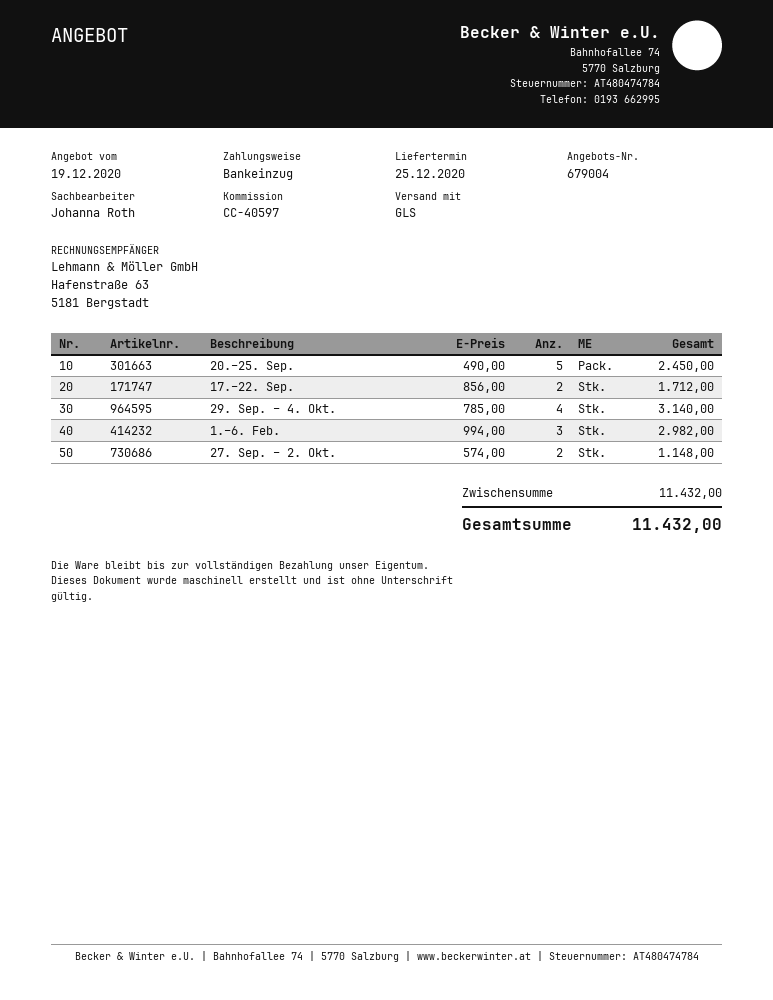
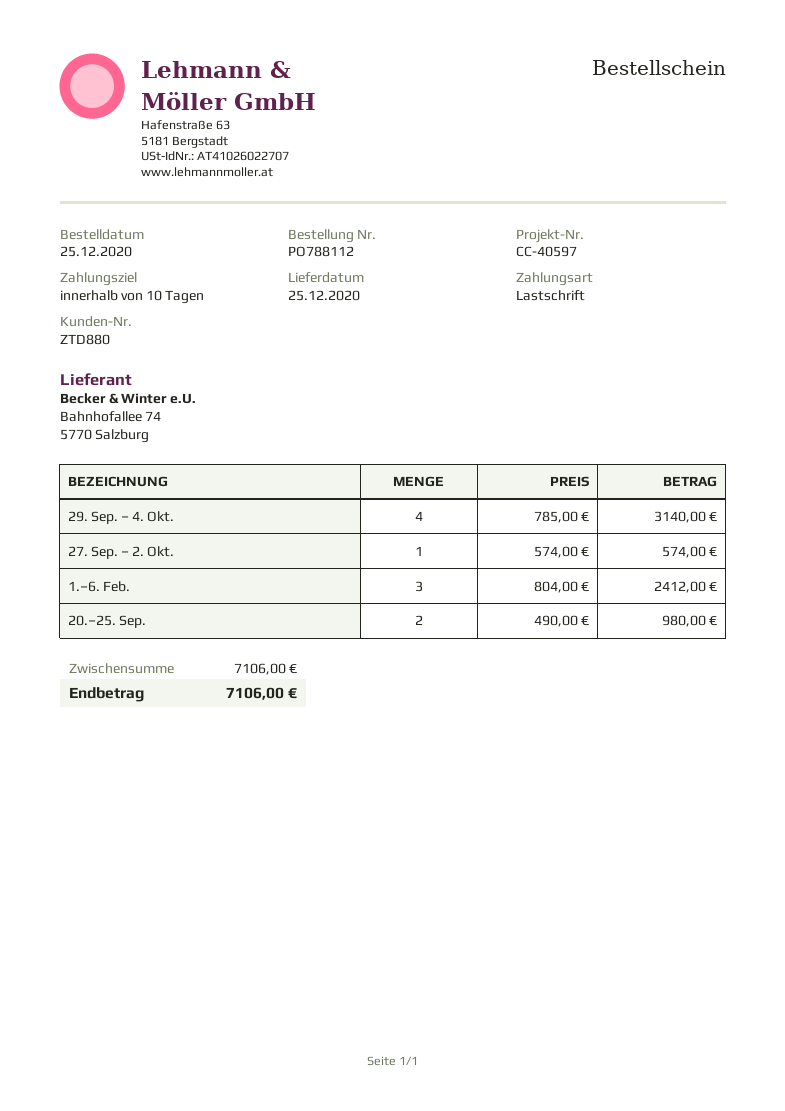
20.–25. Sep.: 5 x 490.00 = 2450.00 -> 2 x 490.00 = 980.00
17.–22. Sep.: 2 x 856.00 = 1712.00 -> none
1.–6. Feb.: 3 x 994.00 = 2982.00 -> 3 x 804.00 = 2412.00
27. Sep. – 2. Okt.: 2 x 574.00 = 1148.00 -> 1 x 574.00 = 574.00
subtotal: 11432.00 -> 7106.00
total: 11432.00 -> 7106.00

